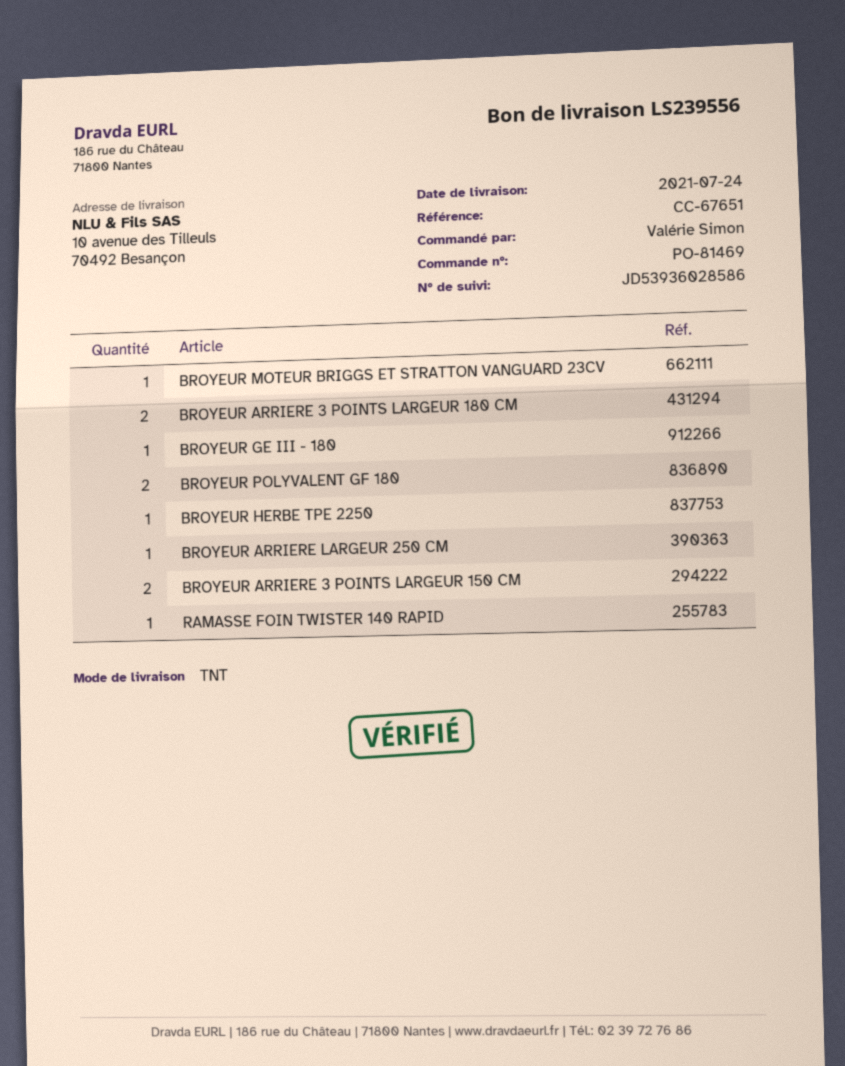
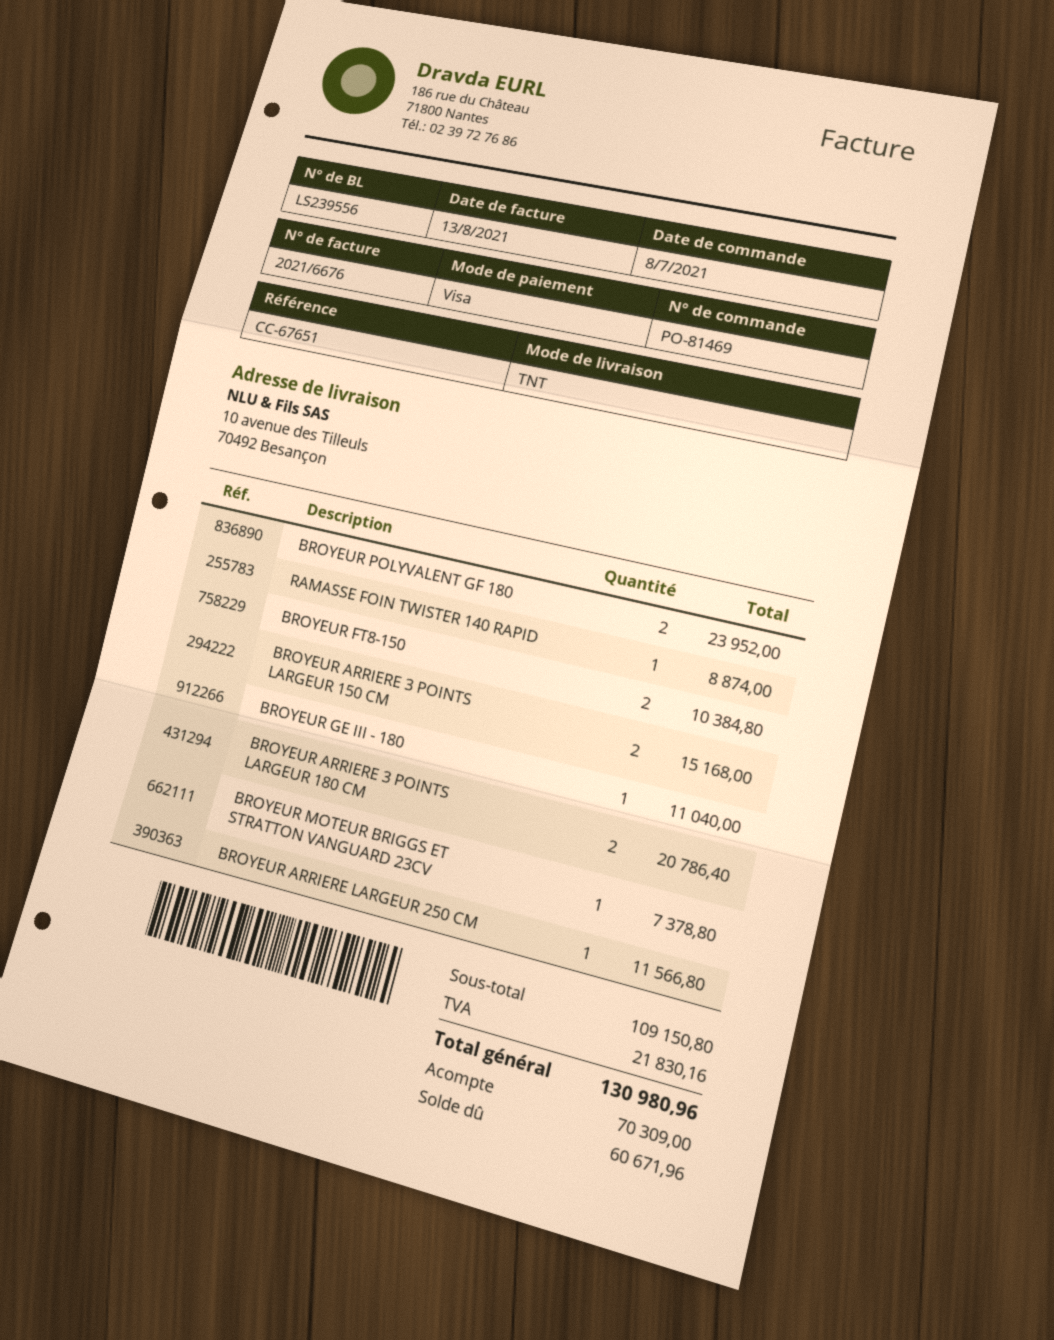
BROYEUR HERBE TPE 2250: 1 -> none
BROYEUR FT8-150: none -> 2

